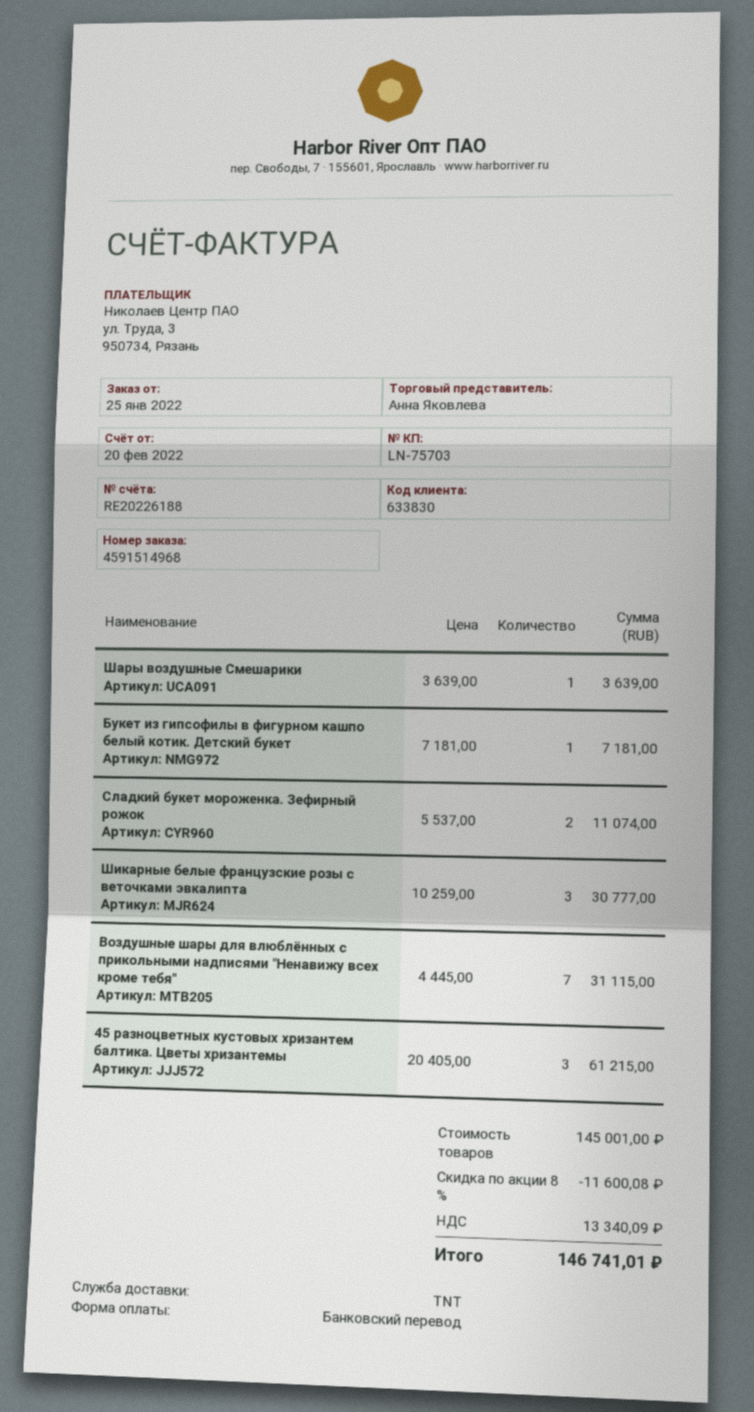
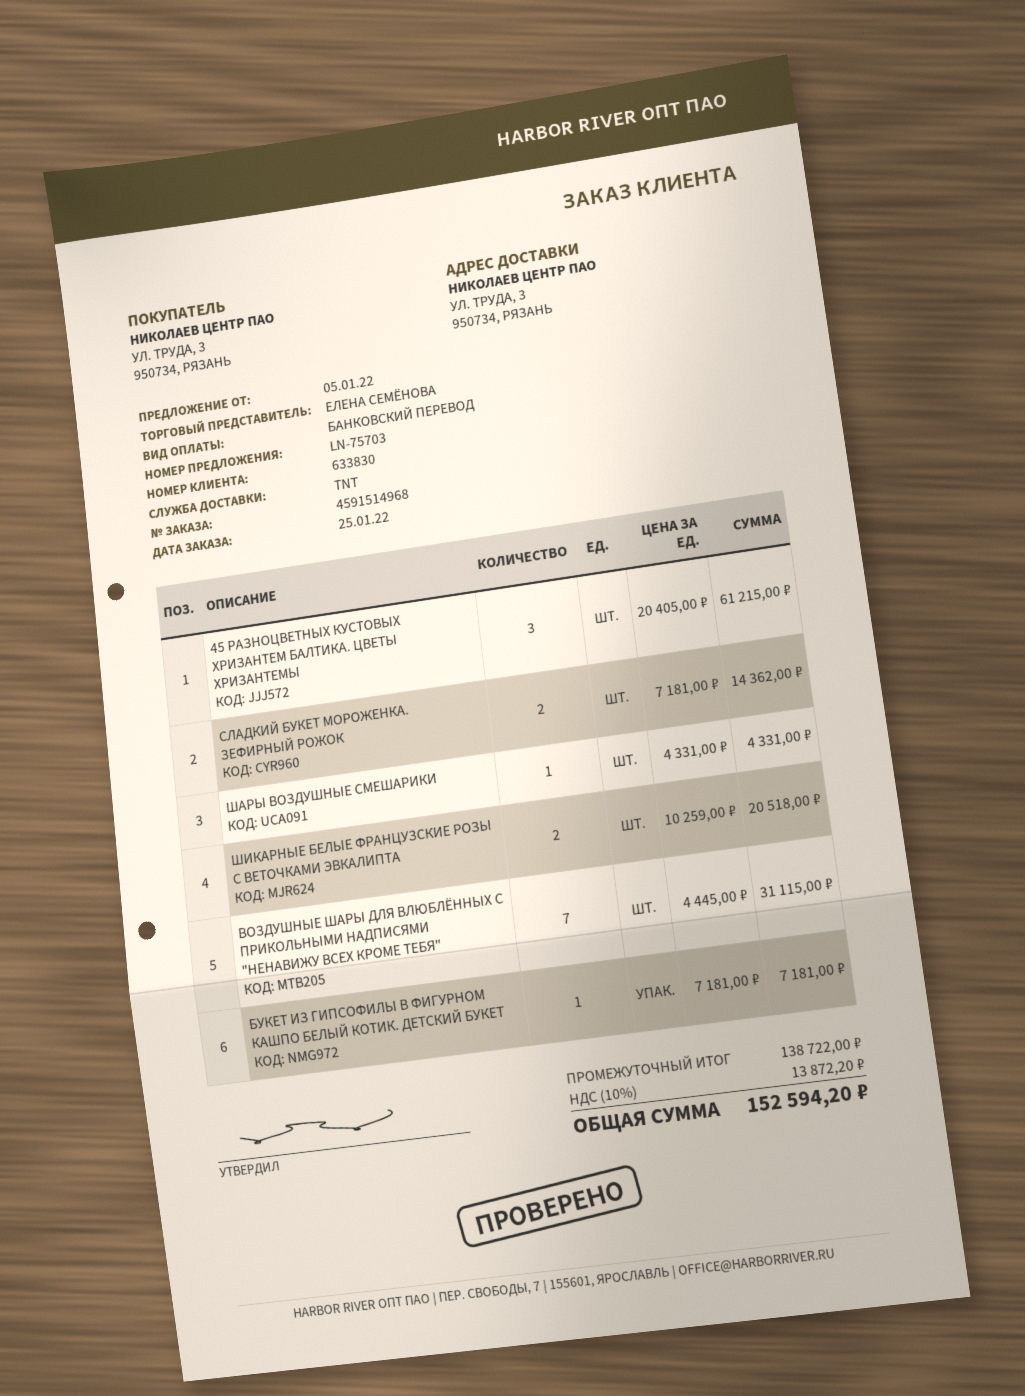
sales rep: Анна Яковлева -> ЕЛЕНА СЕМЁНОВА
Шары воздушные Смешарики: 1 x 3639.00 = 3639.00 -> 1 x 4331.00 = 4331.00
Сладкий букет мороженка. Зефирный рожок: 2 x 5537.00 = 11074.00 -> 2 x 7181.00 = 14362.00
Шикарные белые французские розы с веточками эвкалипта: 3 x 10259.00 = 30777.00 -> 2 x 10259.00 = 20518.00
subtotal: 145001.00 -> 138722.00
discount: 8% = 11600.08 -> none
tax: 13340.09 -> 13872.20
total: 146741.01 -> 152594.20

